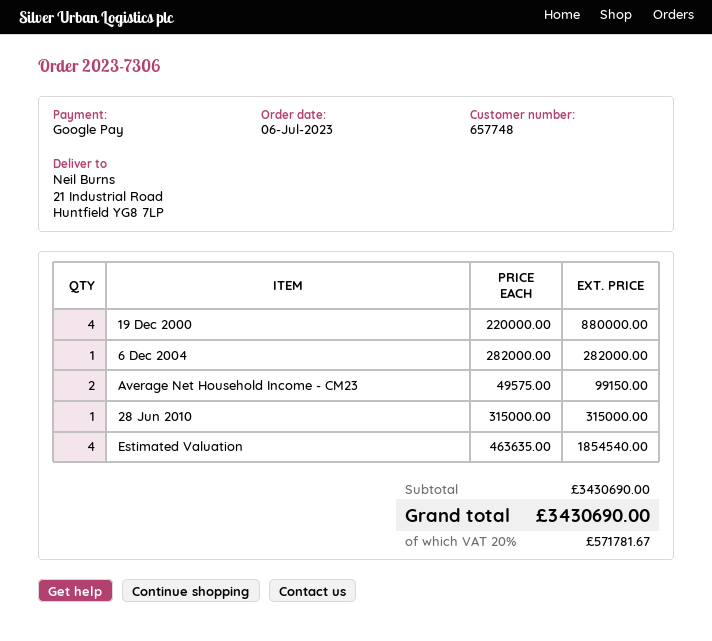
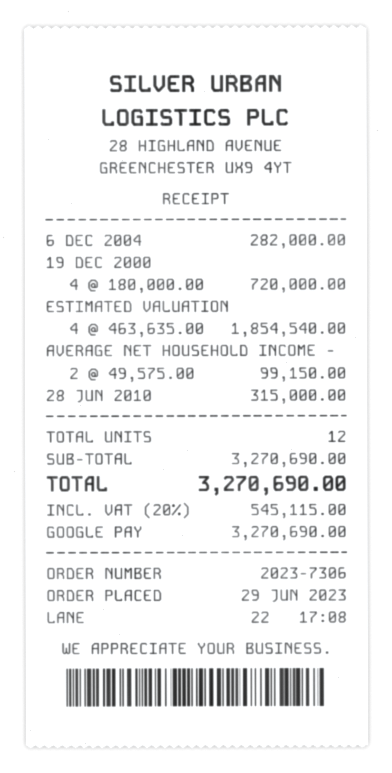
order date: 2023-07-06 -> 2023-06-29
19 Dec 2000: 4 x 220000.00 = 880000.00 -> 4 x 180000.00 = 720000.00
subtotal: 3430690.00 -> 3270690.00
tax: 20% = 571781.67 -> 20% = 545115.00
total: 3430690.00 -> 3270690.00

